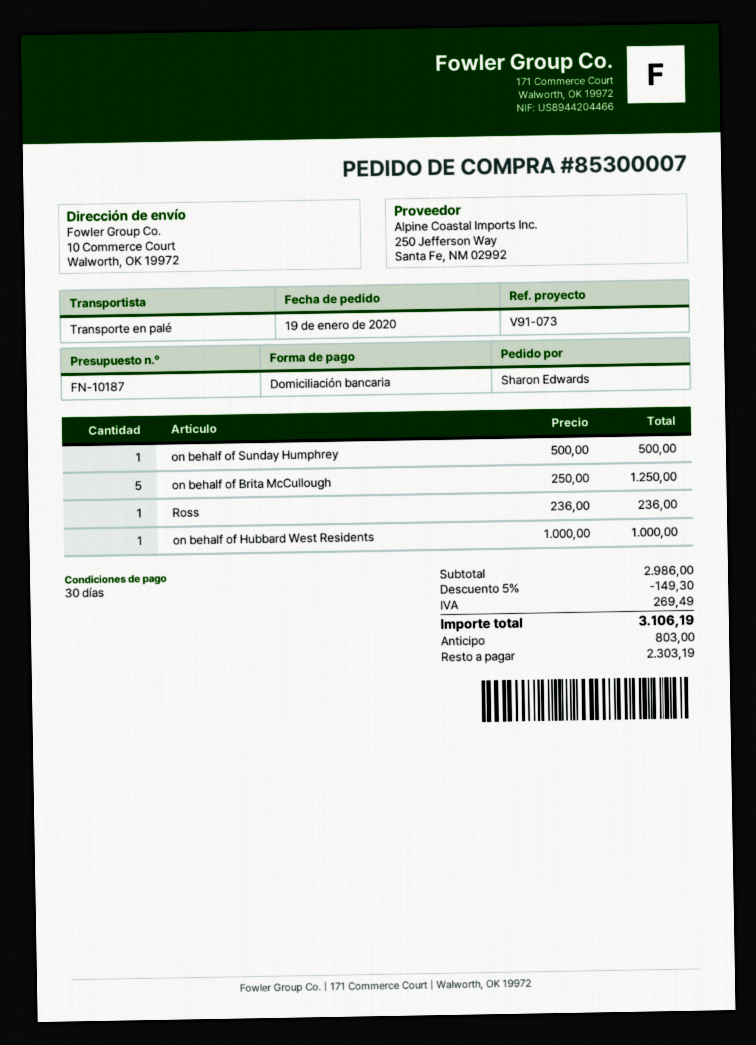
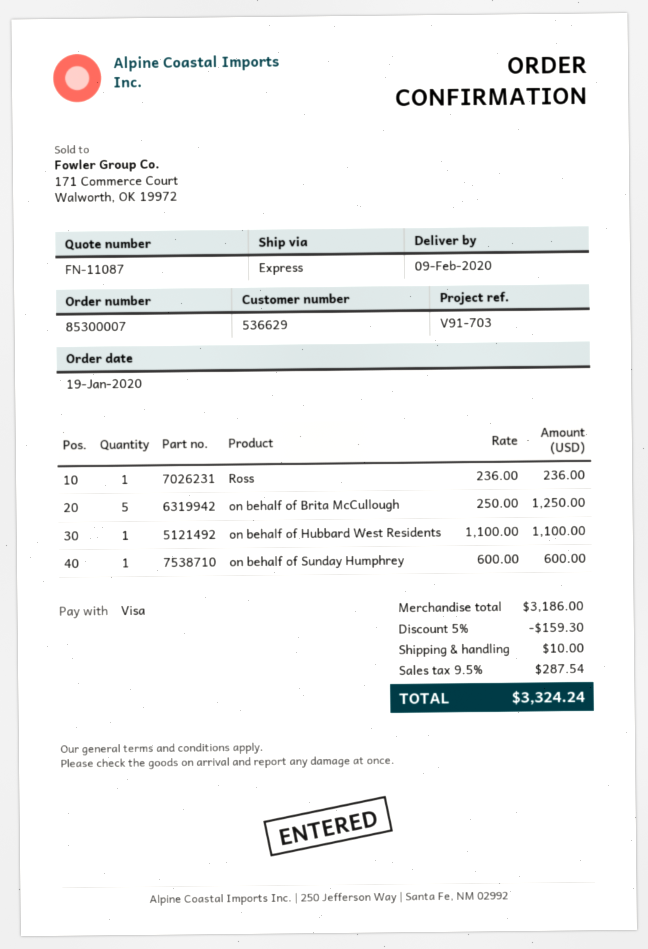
quote number: FN-10187 -> FN-11087
reference: V91-073 -> V91-703
payment method: direct debit -> Visa
shipping method: pallet freight -> express
on behalf of Sunday Humphrey: 1 x 500.00 = 500.00 -> 1 x 600.00 = 600.00
on behalf of Hubbard West Residents: 1 x 1000.00 = 1000.00 -> 1 x 1100.00 = 1100.00
subtotal: 2986.00 -> 3186.00
discount: 5% = 149.30 -> 5% = 159.30
shipping: none -> 10.00
tax: 269.49 -> 287.54
total: 3106.19 -> 3324.24

